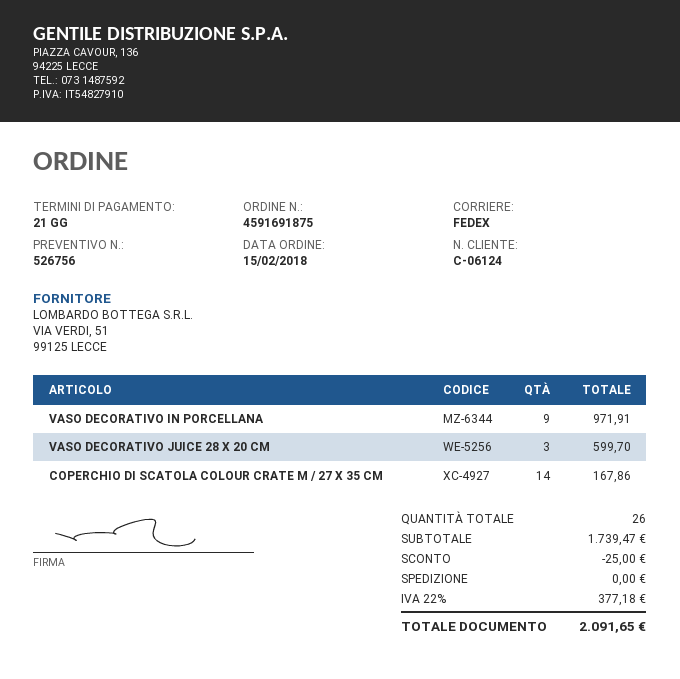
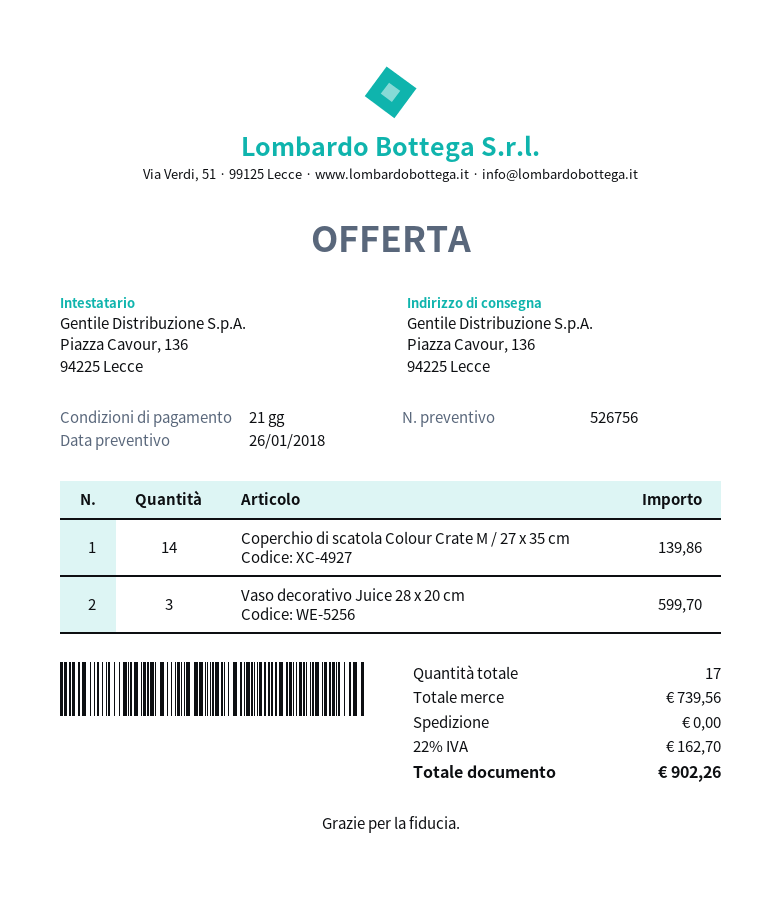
VASO DECORATIVO IN PORCELLANA: 9 for 971.91 -> none
COPERCHIO DI SCATOLA COLOUR CRATE M / 27 X 35 CM: 14 for 167.86 -> 14 for 139.86
total quantity: 26 -> 17
subtotal: 1739.47 -> 739.56
discount: 25.00 -> none
tax: 22% = 377.18 -> 22% = 162.70
total: 2091.65 -> 902.26

